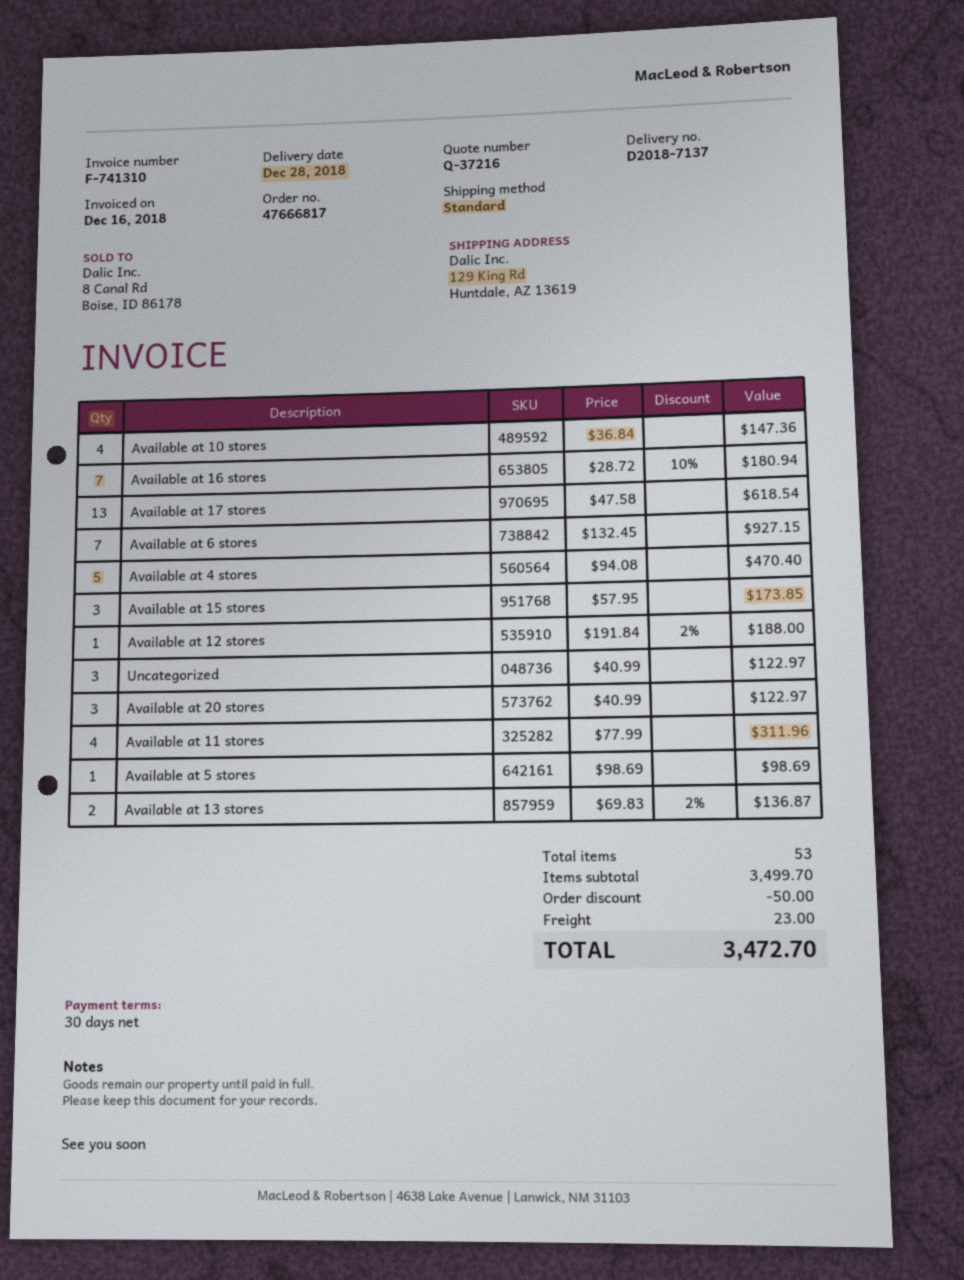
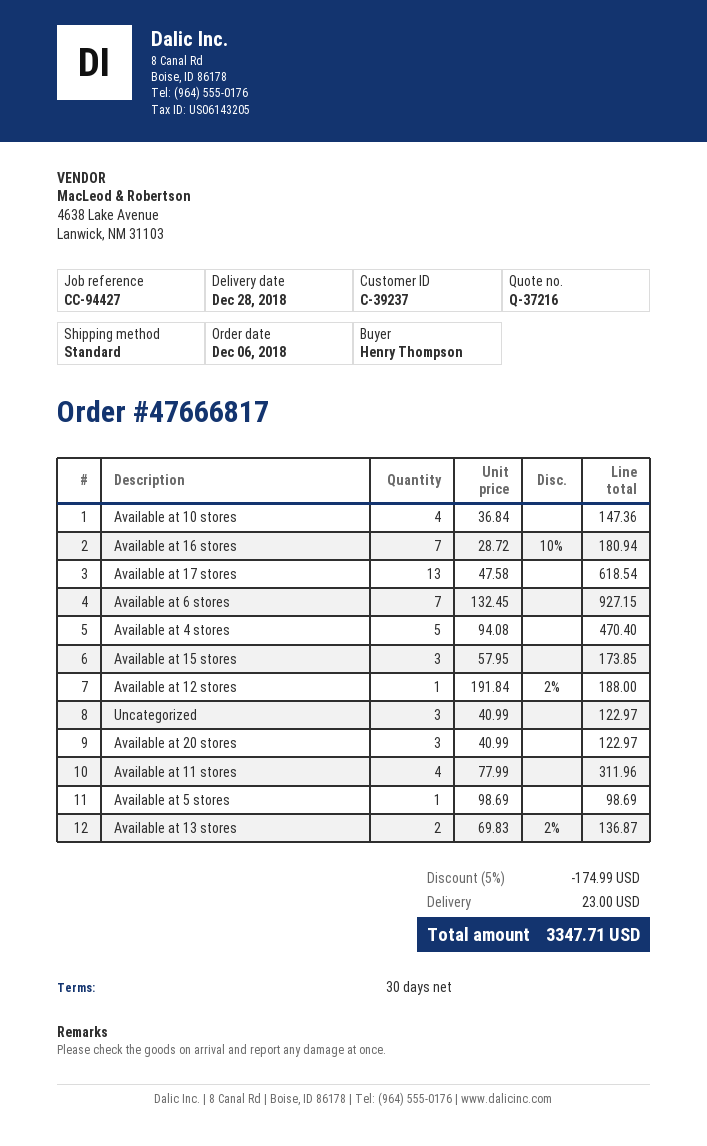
discount: 50.00 -> 174.99
total: 3472.70 -> 3347.71

